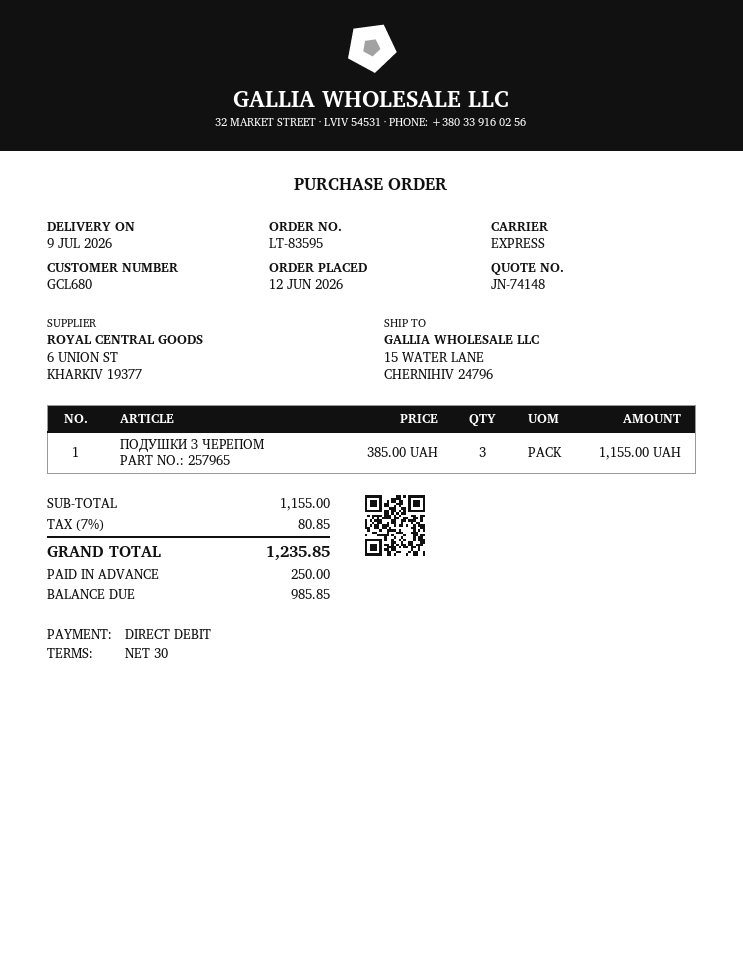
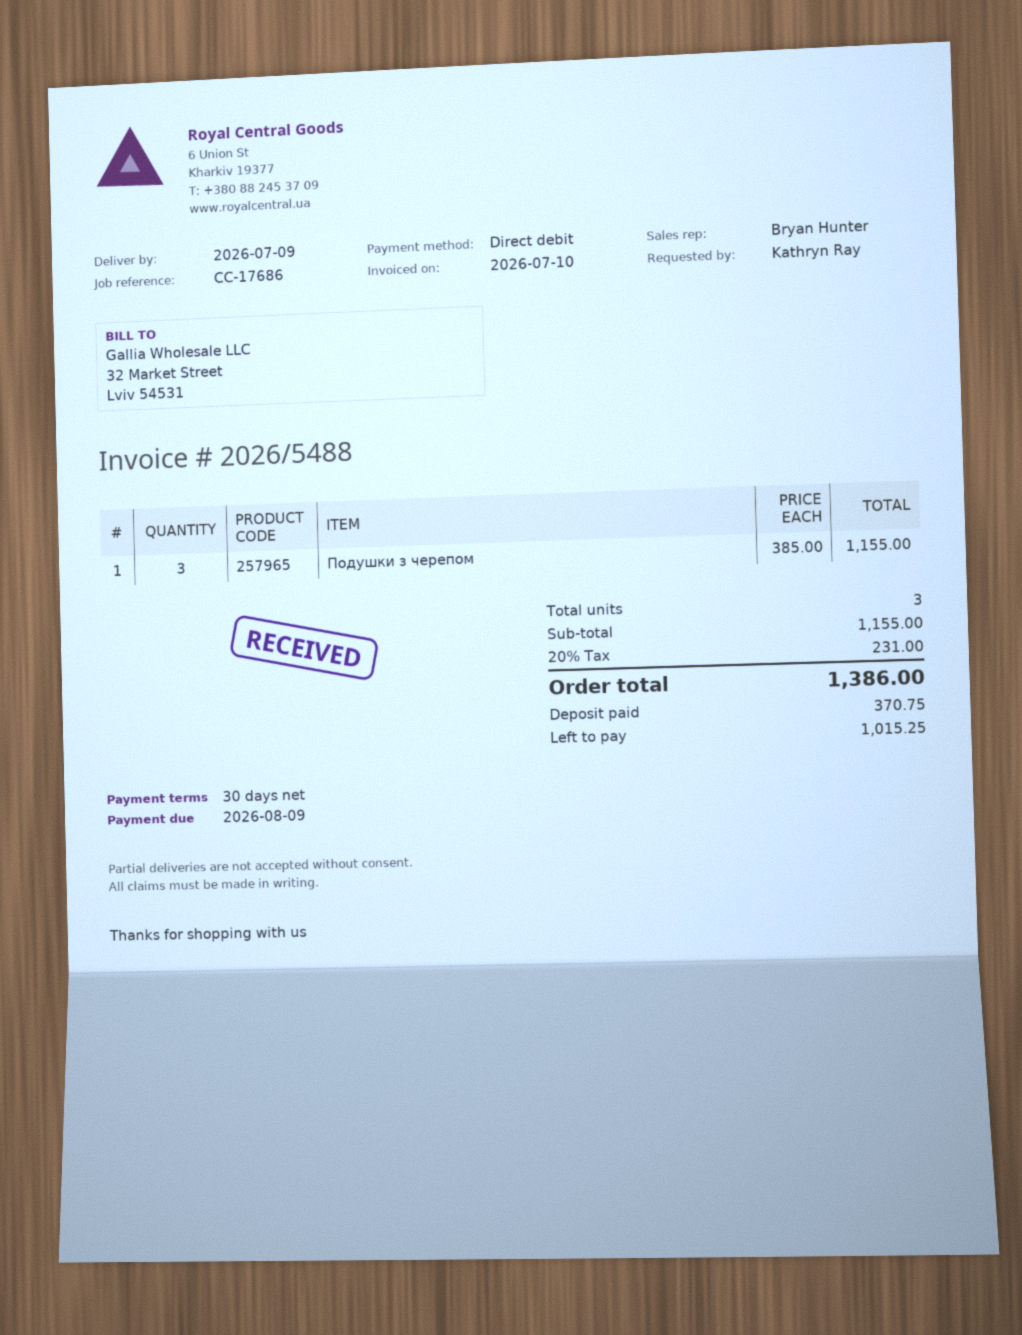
tax: 7% = 80.85 -> 20% = 231.00
total: 1235.85 -> 1386.00
deposit: 250.00 -> 370.75
balance: 985.85 -> 1015.25

